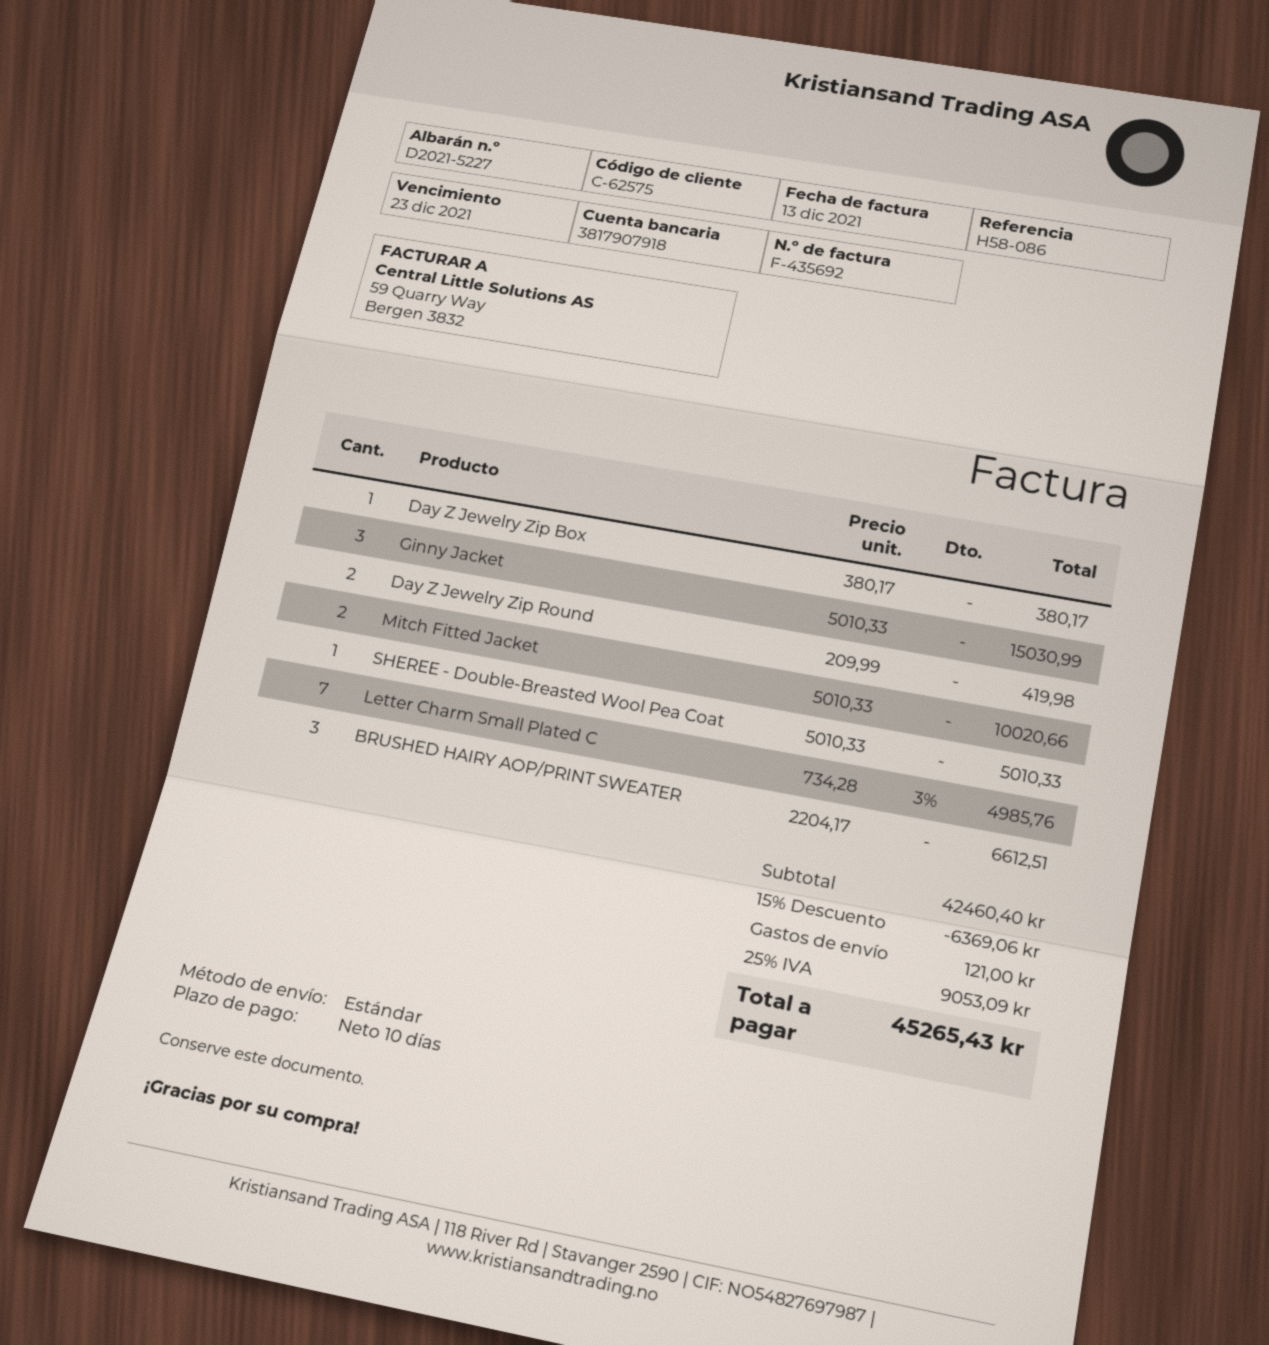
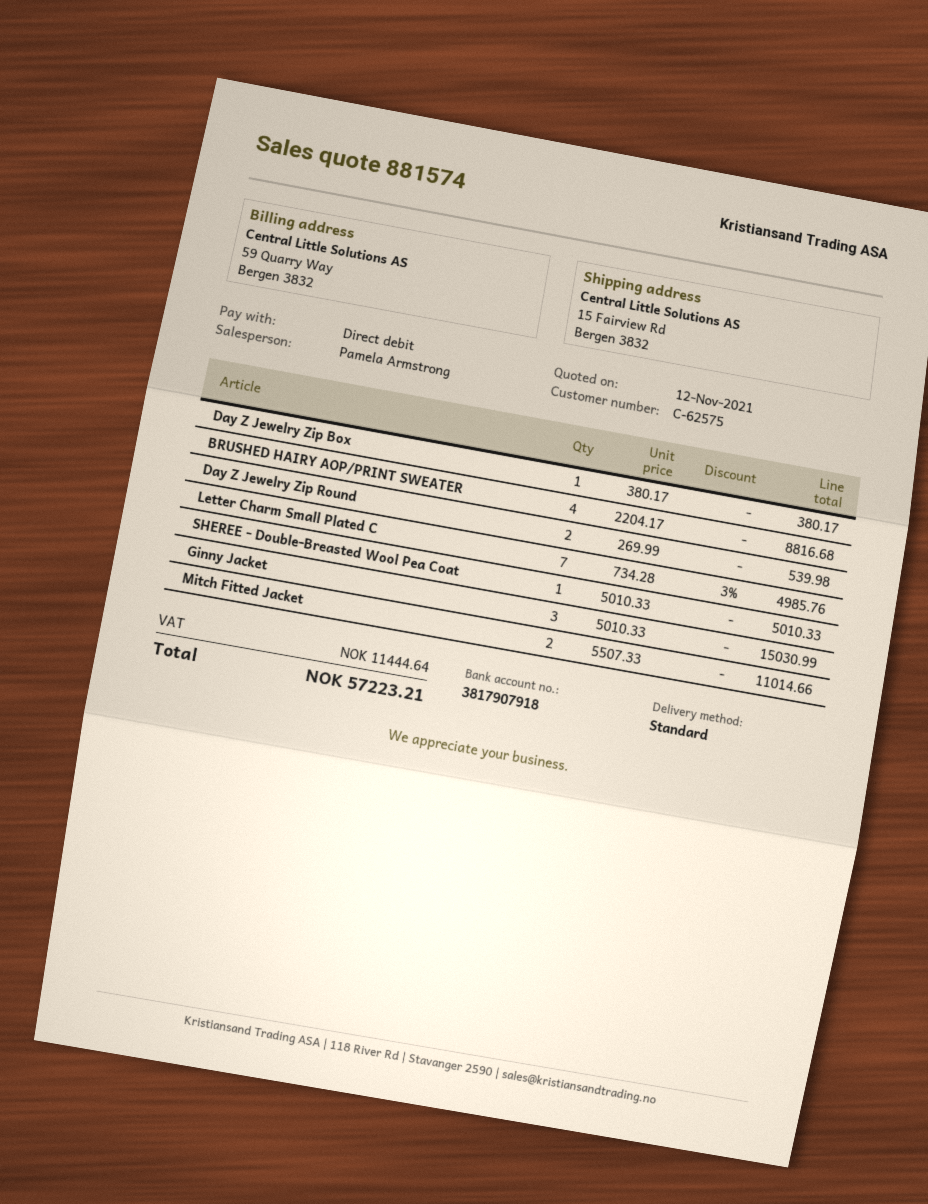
Day Z Jewelry Zip Round: 2 x 209.99 = 419.98 -> 2 x 269.99 = 539.98
Mitch Fitted Jacket: 2 x 5010.33 = 10020.66 -> 2 x 5507.33 = 11014.66
BRUSHED HAIRY AOP/PRINT SWEATER: 3 x 2204.17 = 6612.51 -> 4 x 2204.17 = 8816.68
discount: 15% = 6369.06 -> none
shipping: 121.00 -> none
tax: 9053.09 -> 11444.64
total: 45265.43 -> 57223.21

